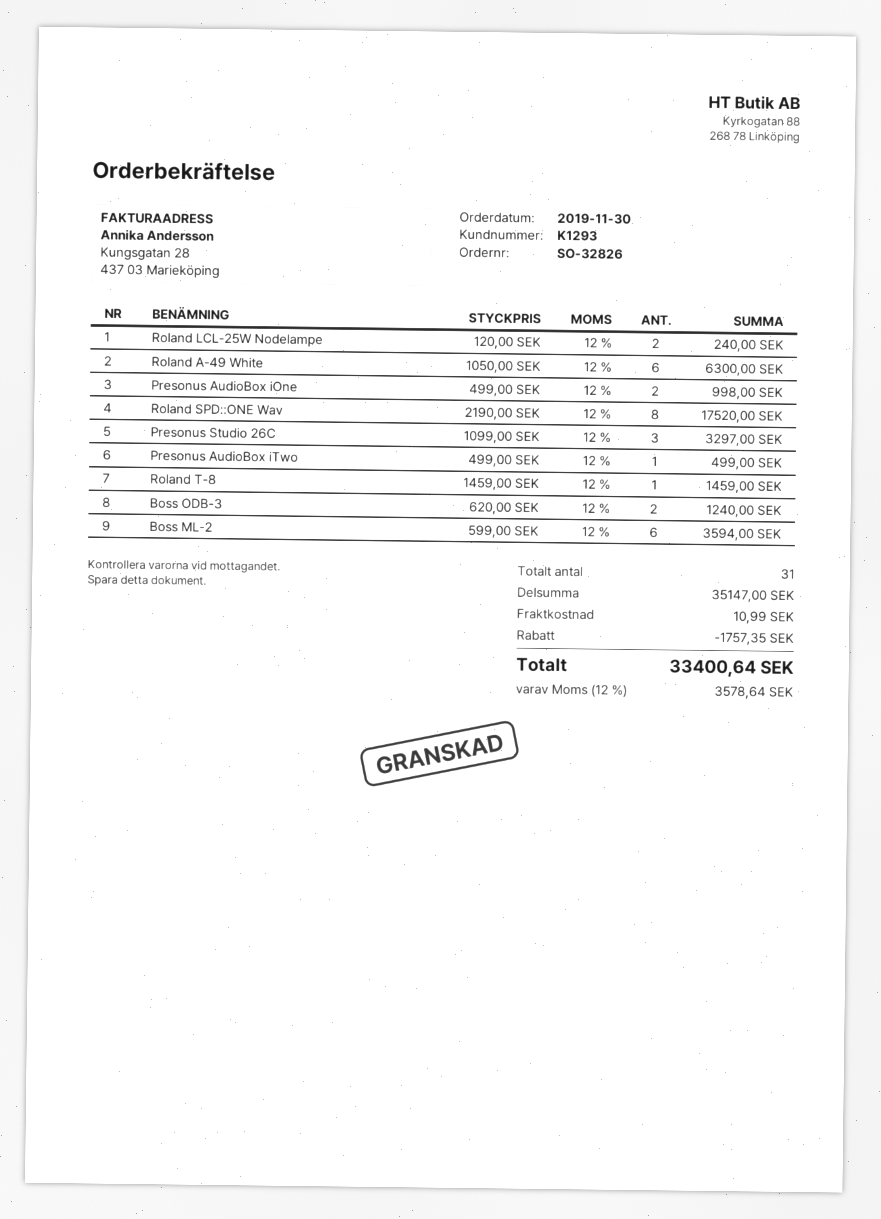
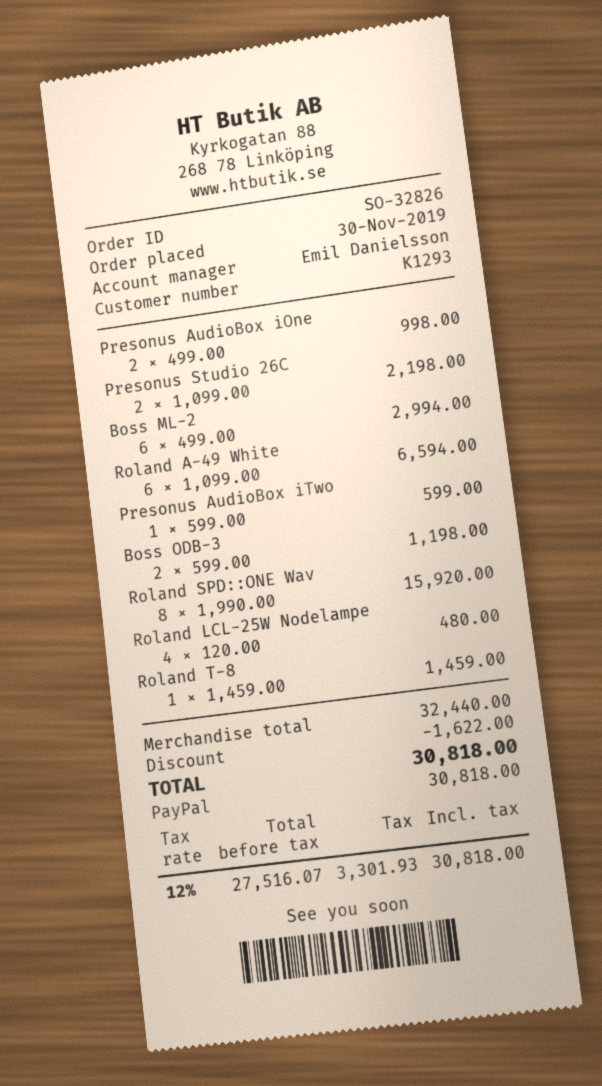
Roland LCL-25W Nodelampe: 2 x 120.00 = 240.00 -> 4 x 120.00 = 480.00
Roland A-49 White: 6 x 1050.00 = 6300.00 -> 6 x 1099.00 = 6594.00
Roland SPD::ONE Wav: 8 x 2190.00 = 17520.00 -> 8 x 1990.00 = 15920.00
Presonus Studio 26C: 3 x 1099.00 = 3297.00 -> 2 x 1099.00 = 2198.00
Presonus AudioBox iTwo: 1 x 499.00 = 499.00 -> 1 x 599.00 = 599.00
Boss ODB-3: 2 x 620.00 = 1240.00 -> 2 x 599.00 = 1198.00
Boss ML-2: 6 x 599.00 = 3594.00 -> 6 x 499.00 = 2994.00
subtotal: 35147.00 -> 32440.00
discount: 1757.35 -> 1622.00
shipping: 10.99 -> none
tax: 12% = 3578.64 -> 12% = 3301.93
total: 33400.64 -> 30818.00

